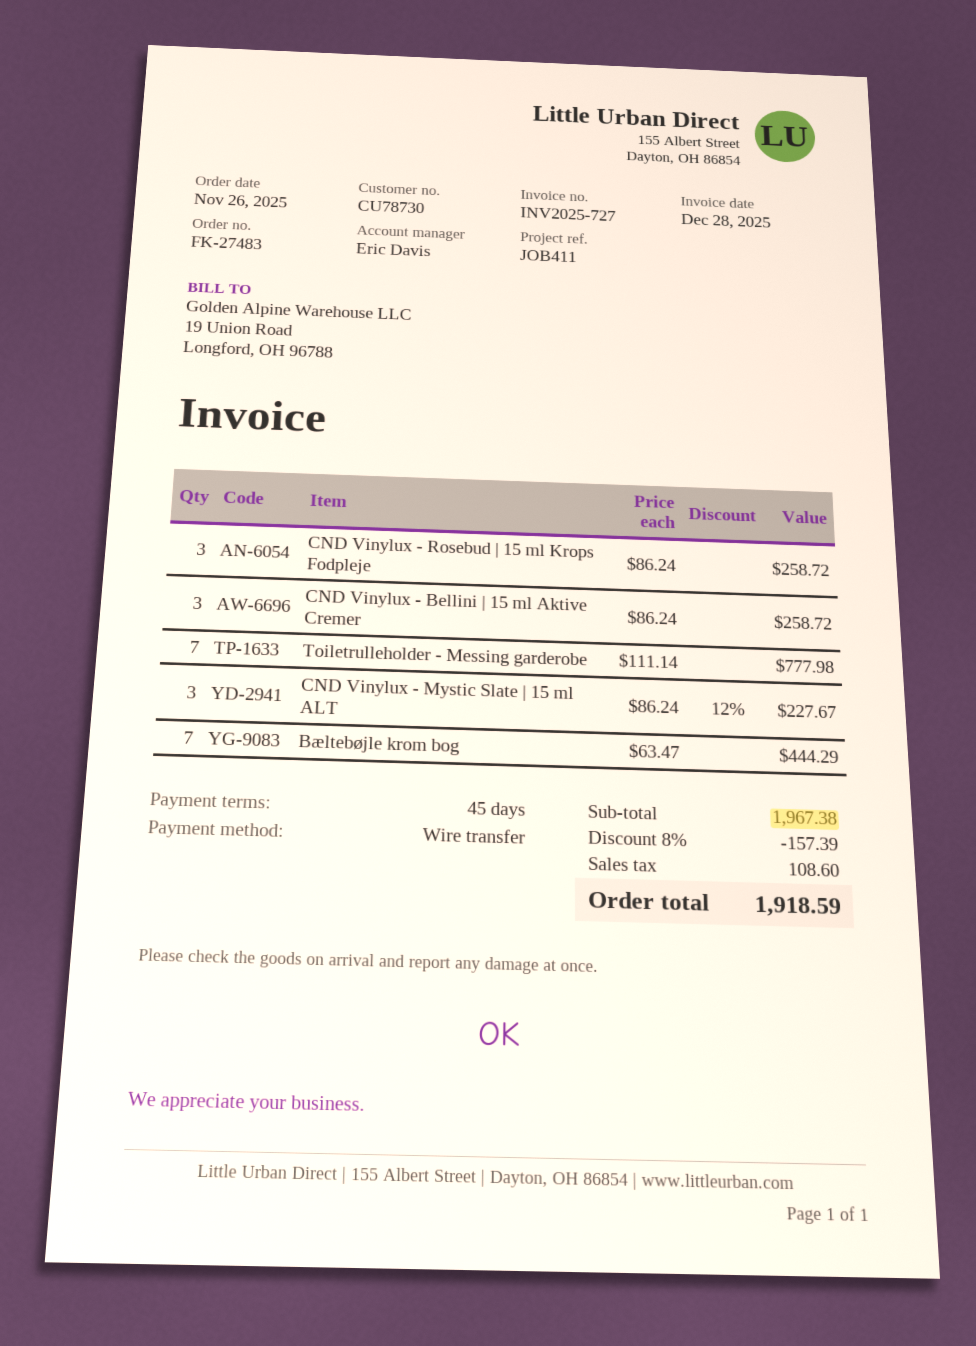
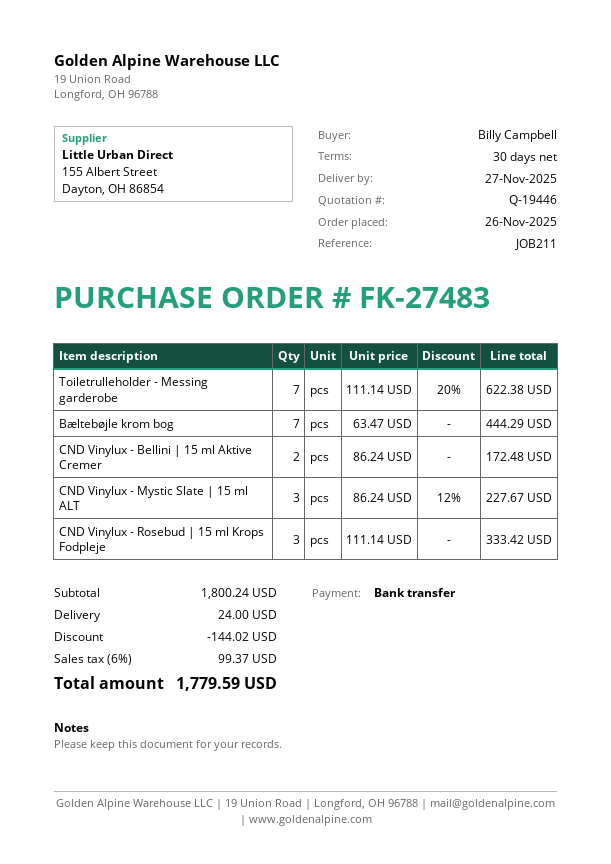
payment terms: 45 days -> 30 days
reference: JOB411 -> JOB211
CND Vinylux - Rosebud | 15 ml Krops Fodpleje: 3 x 86.24 = 258.72 -> 3 x 111.14 = 333.42
CND Vinylux - Bellini | 15 ml Aktive Cremer: 3 x 86.24 = 258.72 -> 2 x 86.24 = 172.48
Toiletrulleholder - Messing garderobe: 7 x 111.14 = 777.98 -> 7 x 111.14 - 20% = 622.38
subtotal: 1967.38 -> 1800.24
discount: 157.39 -> 144.02
shipping: none -> 24.00
tax: 108.60 -> 99.37
total: 1918.59 -> 1779.59

